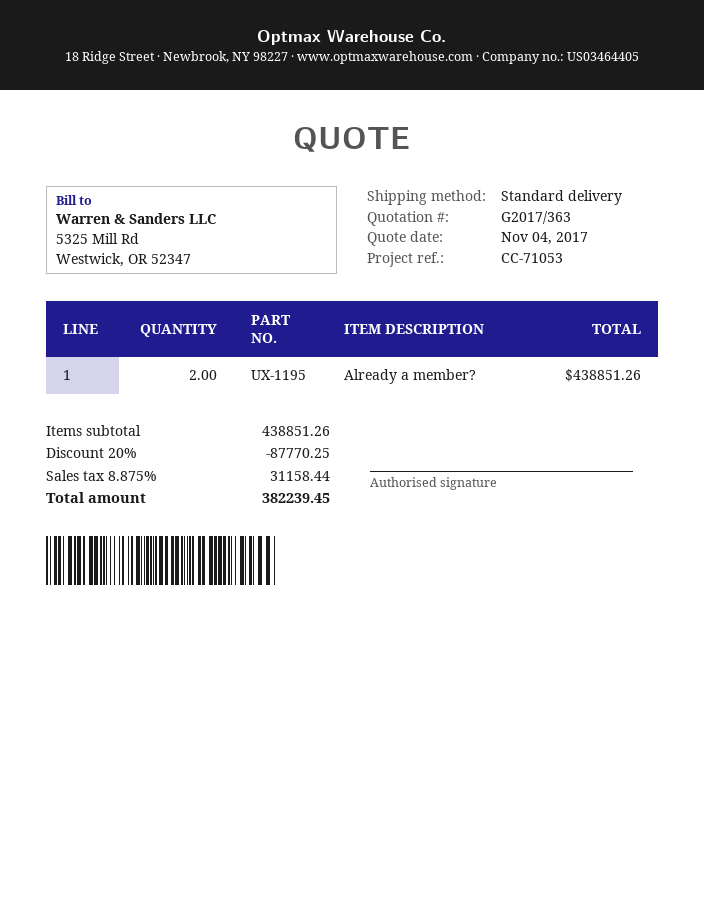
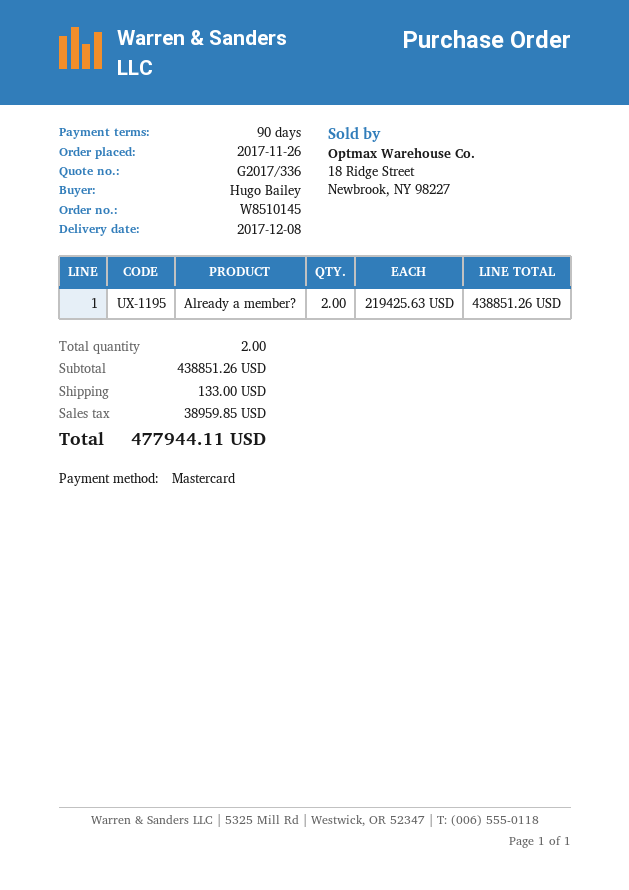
quote number: G2017/363 -> G2017/336
discount: 20% = 87770.25 -> none
shipping: none -> 133.00
tax: 31158.44 -> 38959.85
total: 382239.45 -> 477944.11

